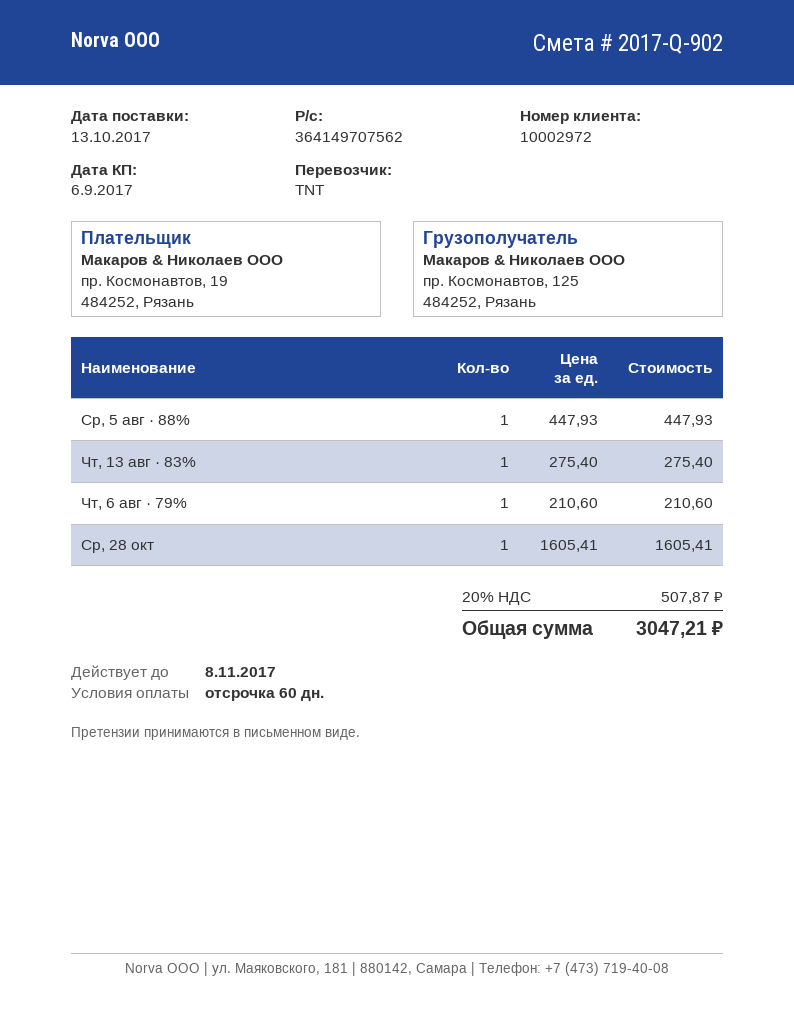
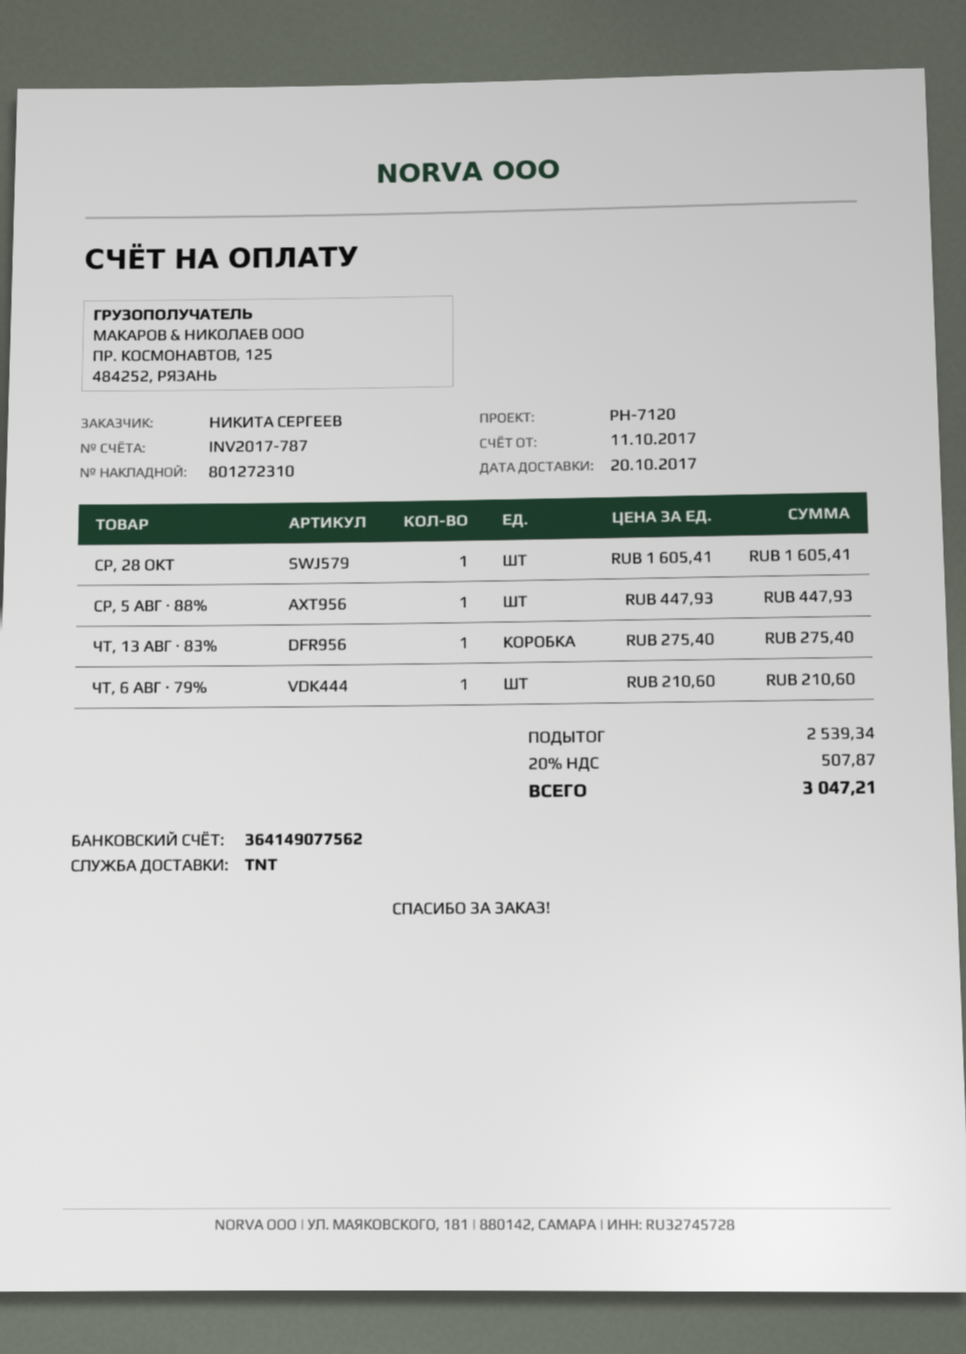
delivery date: 2017-10-13 -> 2017-10-20
bank account: 364149707562 -> 364149077562

